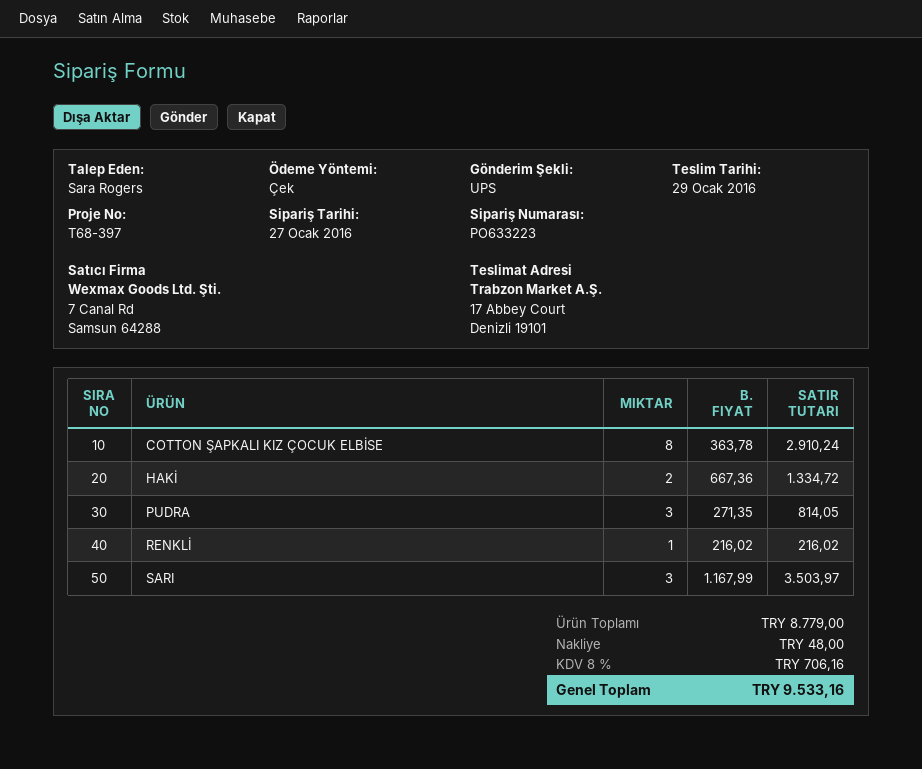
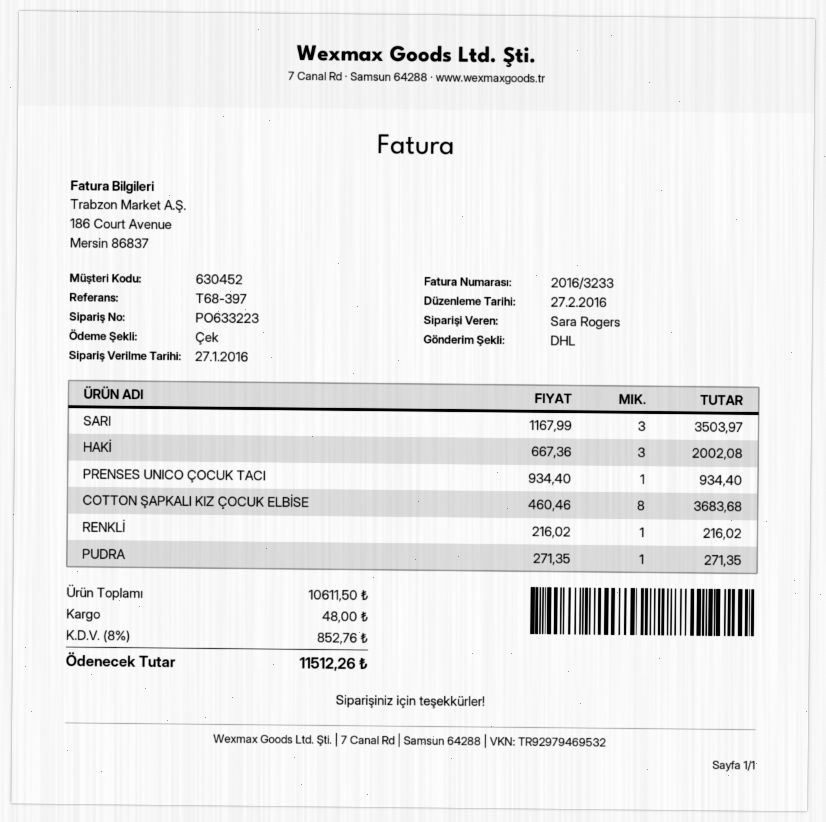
shipping method: UPS -> DHL
COTTON ŞAPKALI KIZ ÇOCUK ELBİSE: 8 x 363.78 = 2910.24 -> 8 x 460.46 = 3683.68
HAKİ: 2 x 667.36 = 1334.72 -> 3 x 667.36 = 2002.08
PUDRA: 3 x 271.35 = 814.05 -> 1 x 271.35 = 271.35
PRENSES UNICO ÇOCUK TACI: none -> 1 x 934.40 = 934.40
subtotal: 8779.00 -> 10611.50
tax: 8% = 706.16 -> 8% = 852.76
total: 9533.16 -> 11512.26

